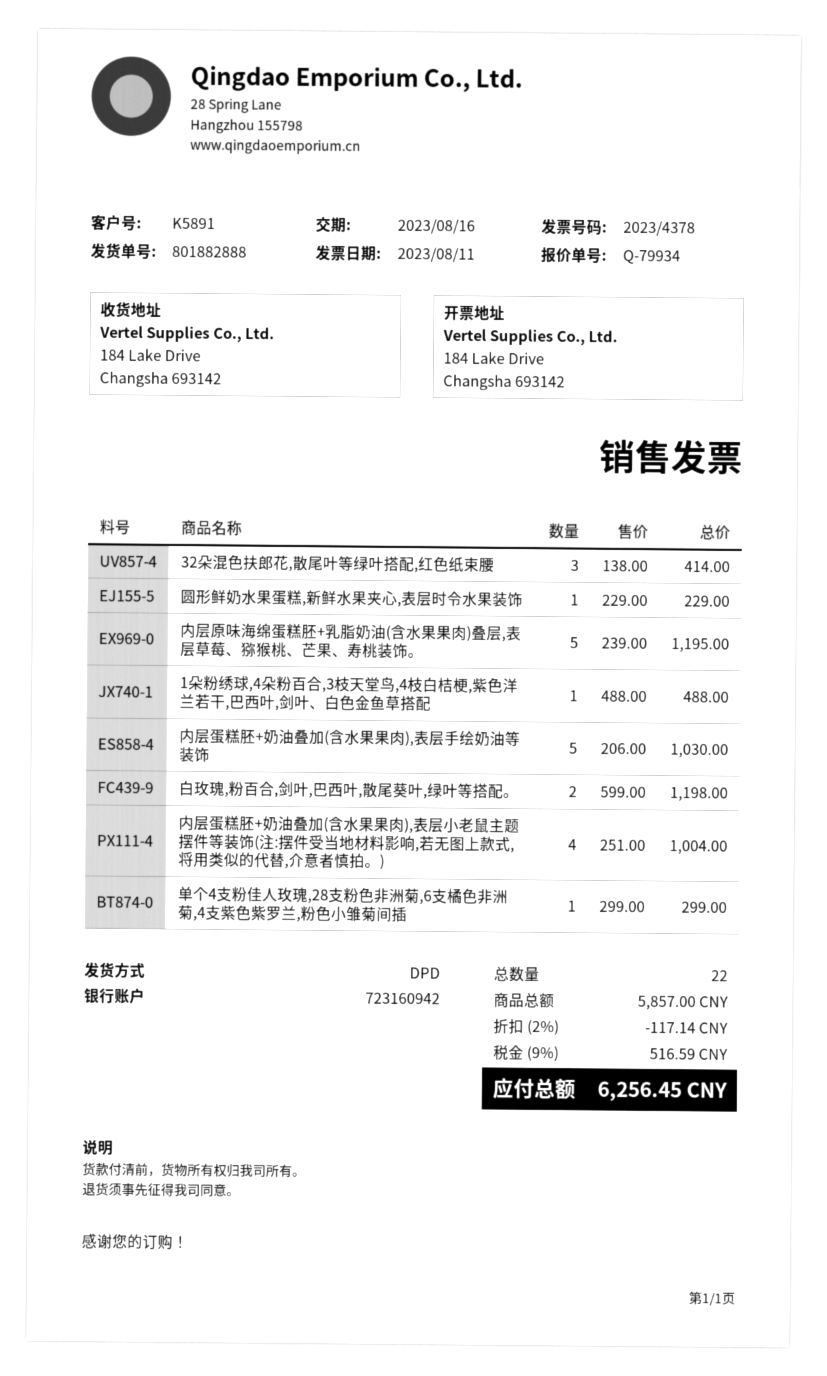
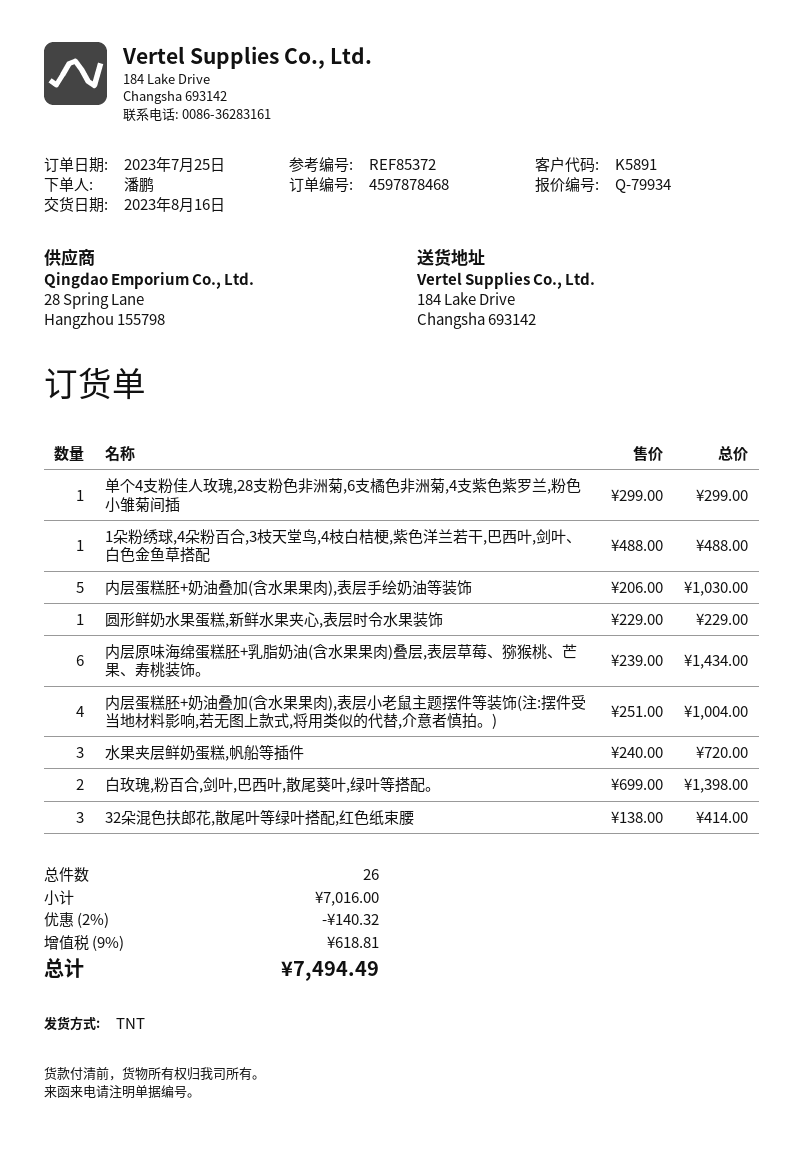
shipping method: DPD -> TNT
内层原味海绵蛋糕胚+乳脂奶油(含水果果肉)叠层,表层草莓、猕猴桃、芒果、寿桃装饰。: 5 x 239.00 = 1195.00 -> 6 x 239.00 = 1434.00
白玫瑰,粉百合,剑叶,巴西叶,散尾葵叶,绿叶等搭配。: 2 x 599.00 = 1198.00 -> 2 x 699.00 = 1398.00
水果夹层鲜奶蛋糕,帆船等插件: none -> 3 x 240.00 = 720.00
total quantity: 22 -> 26
subtotal: 5857.00 -> 7016.00
discount: 2% = 117.14 -> 2% = 140.32
tax: 9% = 516.59 -> 9% = 618.81
total: 6256.45 -> 7494.49

